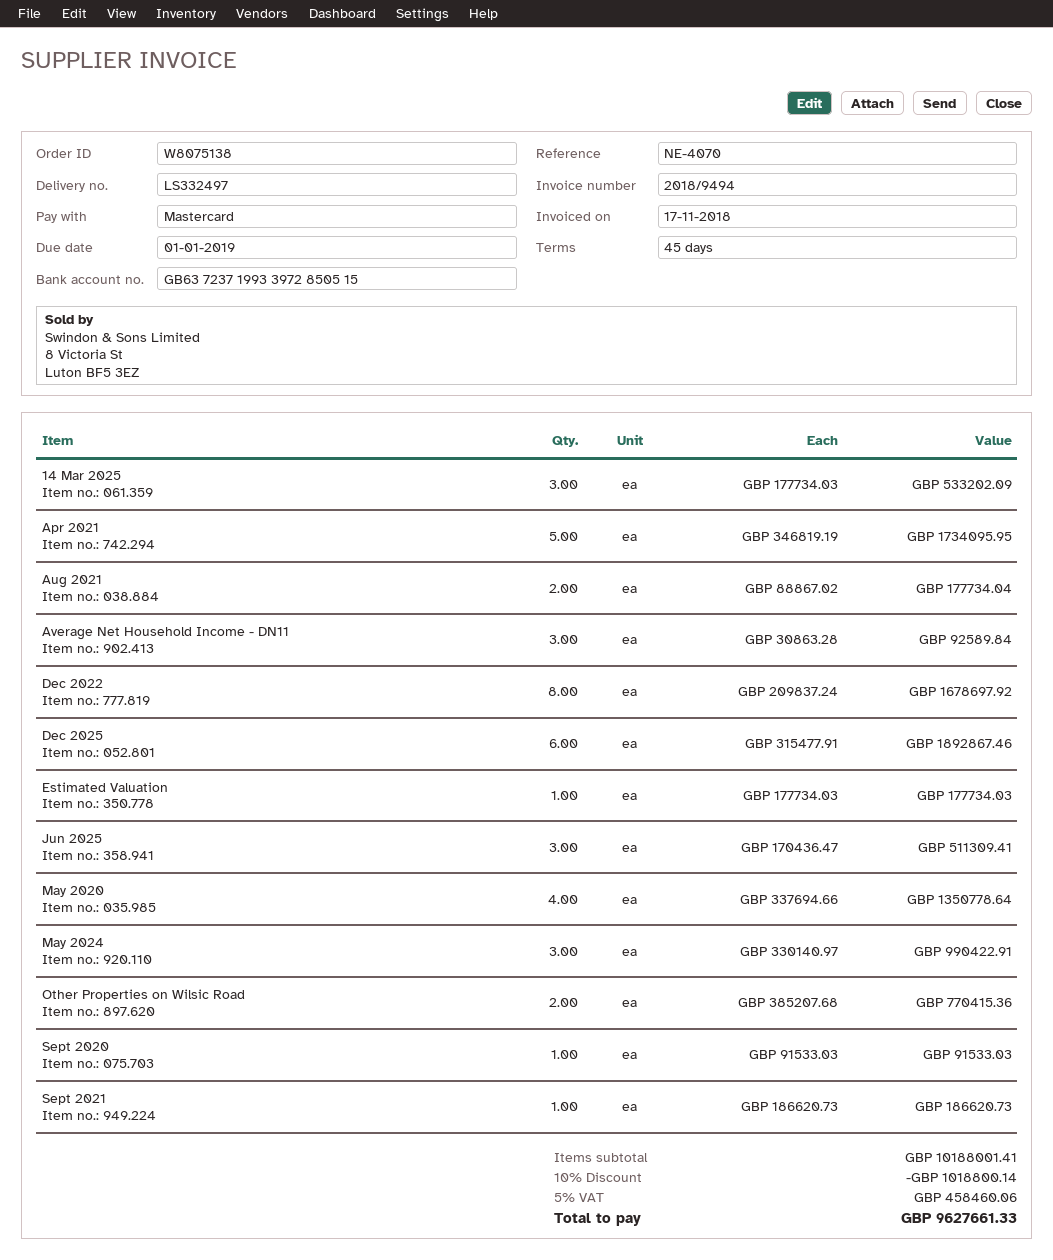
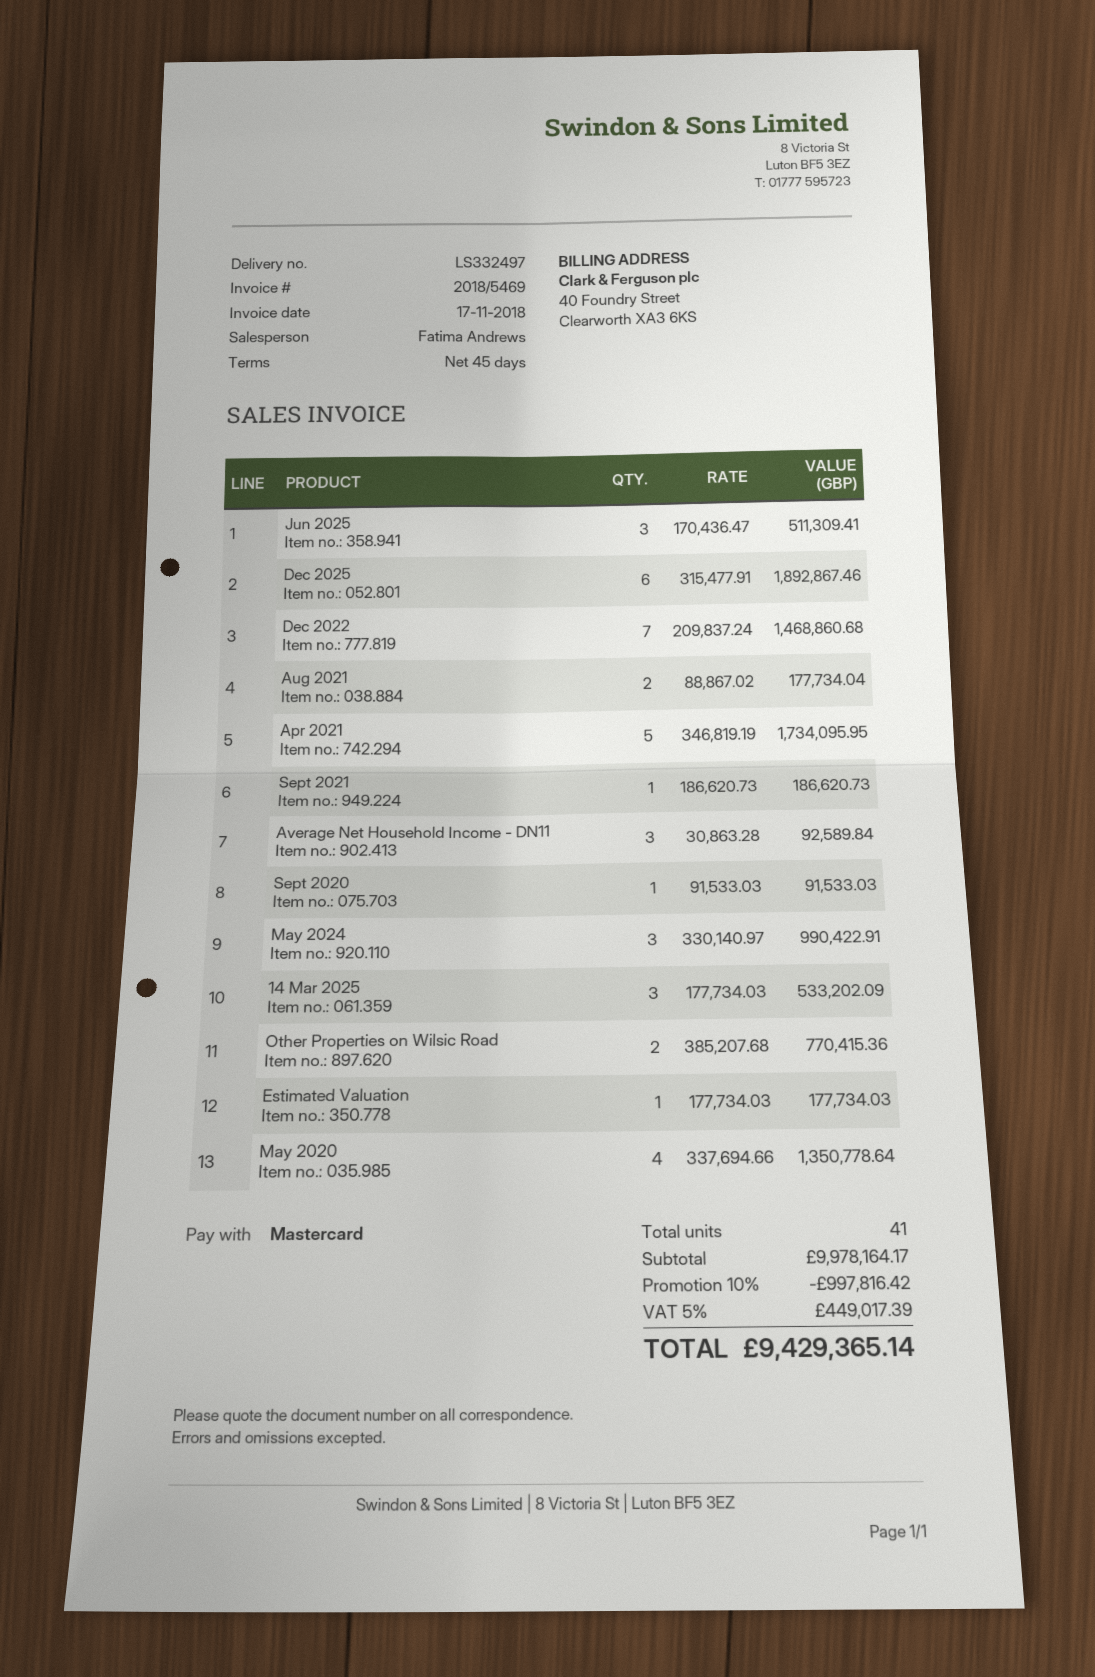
invoice number: 2018/9494 -> 2018/5469
Dec 2022: 8 x 209837.24 = 1678697.92 -> 7 x 209837.24 = 1468860.68
subtotal: 10188001.41 -> 9978164.17
discount: 10% = 1018800.14 -> 10% = 997816.42
tax: 5% = 458460.06 -> 5% = 449017.39
total: 9627661.33 -> 9429365.14

